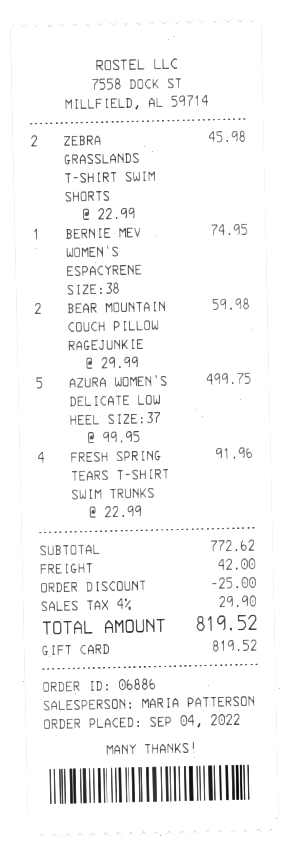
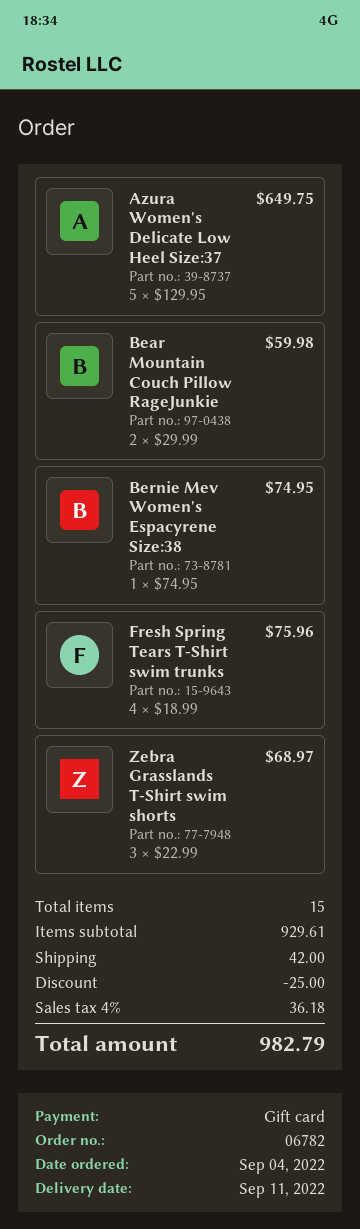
order number: 06886 -> 06782
ZEBRA GRASSLANDS T-SHIRT SWIM SHORTS: 2 x 22.99 = 45.98 -> 3 x 22.99 = 68.97
AZURA WOMEN'S DELICATE LOW HEEL SIZE:37: 5 x 99.95 = 499.75 -> 5 x 129.95 = 649.75
FRESH SPRING TEARS T-SHIRT SWIM TRUNKS: 4 x 22.99 = 91.96 -> 4 x 18.99 = 75.96
subtotal: 772.62 -> 929.61
tax: 4% = 29.90 -> 4% = 36.18
total: 819.52 -> 982.79

